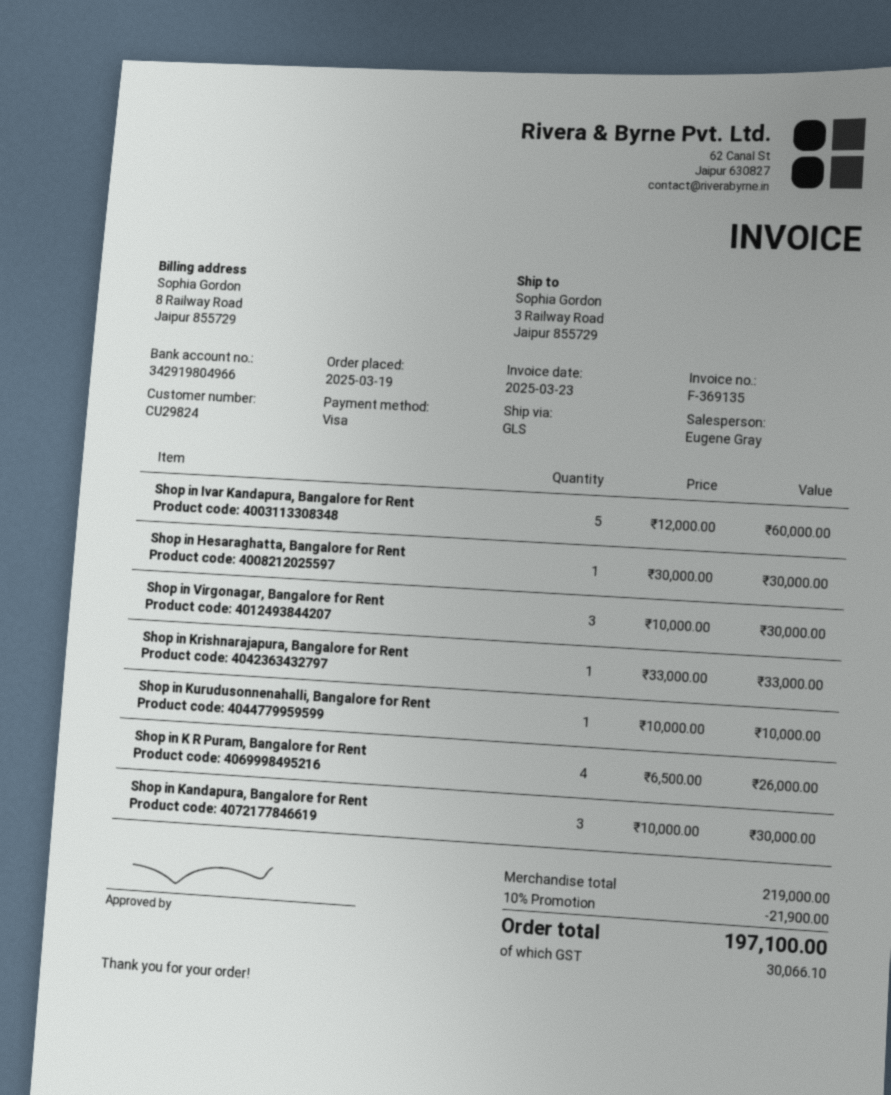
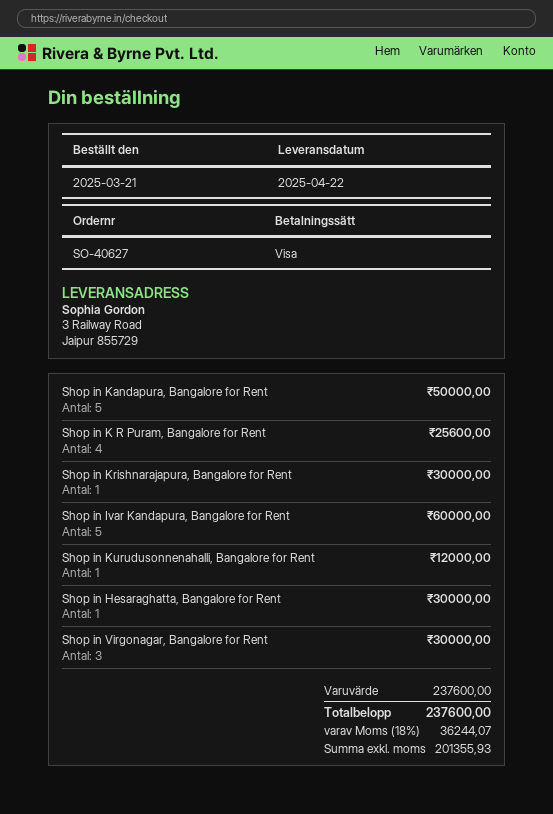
order date: 2025-03-19 -> 2025-03-21
Shop in Krishnarajapura, Bangalore for Rent: 1 for 33000.00 -> 1 for 30000.00
Shop in Kurudusonnenahalli, Bangalore for Rent: 1 for 10000.00 -> 1 for 12000.00
Shop in K R Puram, Bangalore for Rent: 4 for 26000.00 -> 4 for 25600.00
Shop in Kandapura, Bangalore for Rent: 3 for 30000.00 -> 5 for 50000.00
subtotal: 219000.00 -> 237600.00
discount: 10% = 21900.00 -> none
tax: 30066.10 -> 36244.07
total: 197100.00 -> 237600.00

